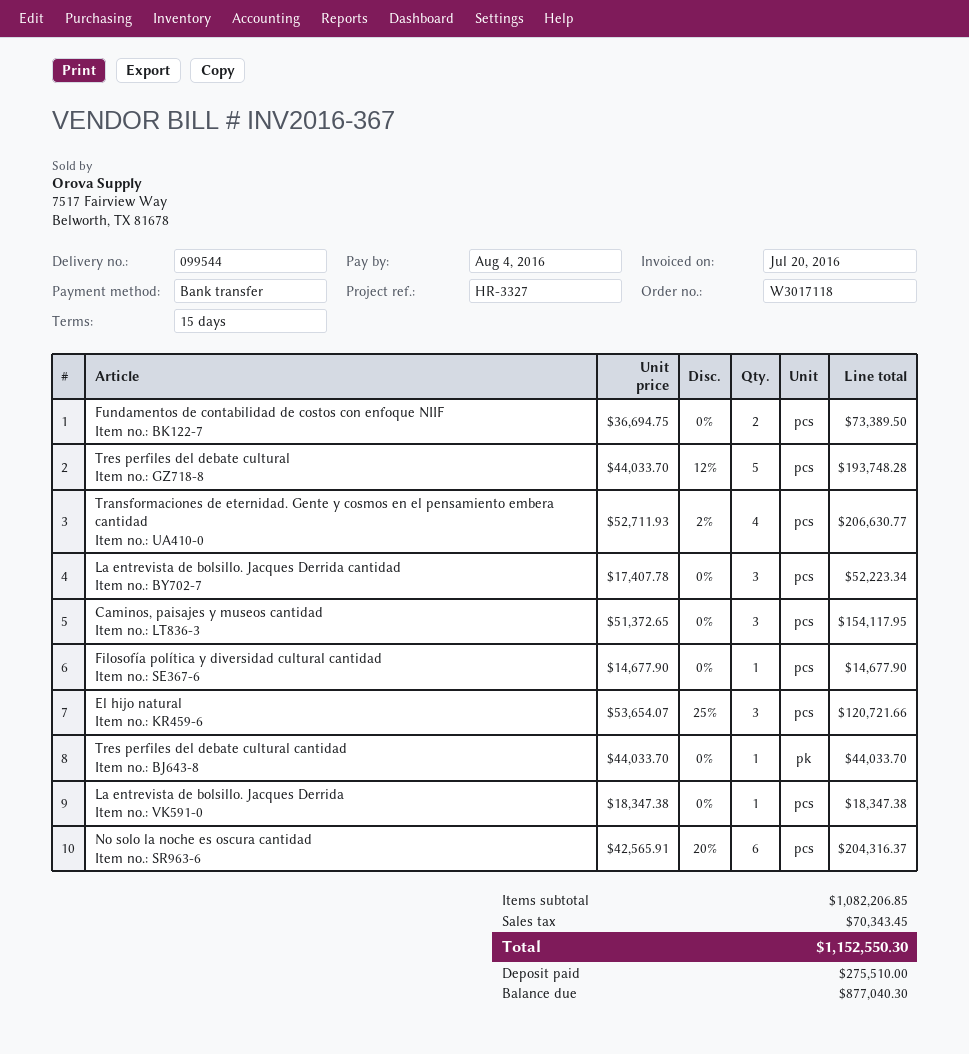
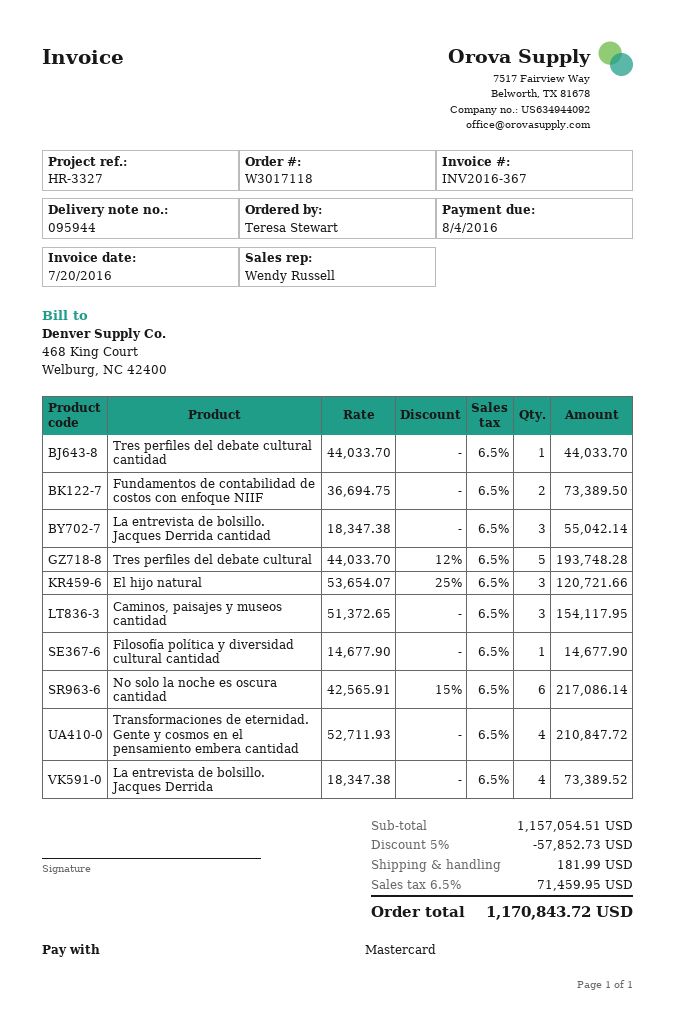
delivery note number: 099544 -> 095944
payment method: bank transfer -> Mastercard
Transformaciones de eternidad. Gente y cosmos en el pensamiento embera cantidad: 4 x 52711.93 - 2% = 206630.77 -> 4 x 52711.93 = 210847.72
La entrevista de bolsillo. Jacques Derrida cantidad: 3 x 17407.78 = 52223.34 -> 3 x 18347.38 = 55042.14
La entrevista de bolsillo. Jacques Derrida: 1 x 18347.38 = 18347.38 -> 4 x 18347.38 = 73389.52
No solo la noche es oscura cantidad: 6 x 42565.91 - 20% = 204316.37 -> 6 x 42565.91 - 15% = 217086.14
subtotal: 1082206.85 -> 1157054.51
discount: none -> 5% = 57852.73
shipping: none -> 181.99
tax: 70343.45 -> 71459.95
total: 1152550.30 -> 1170843.72

